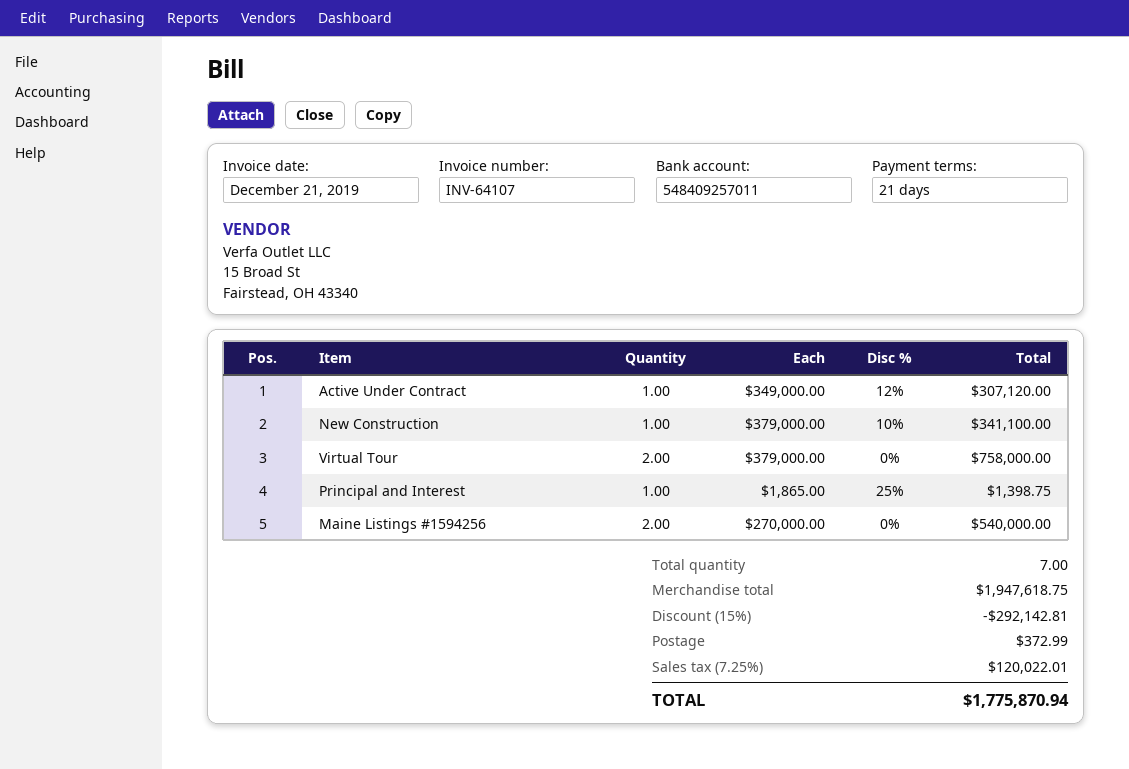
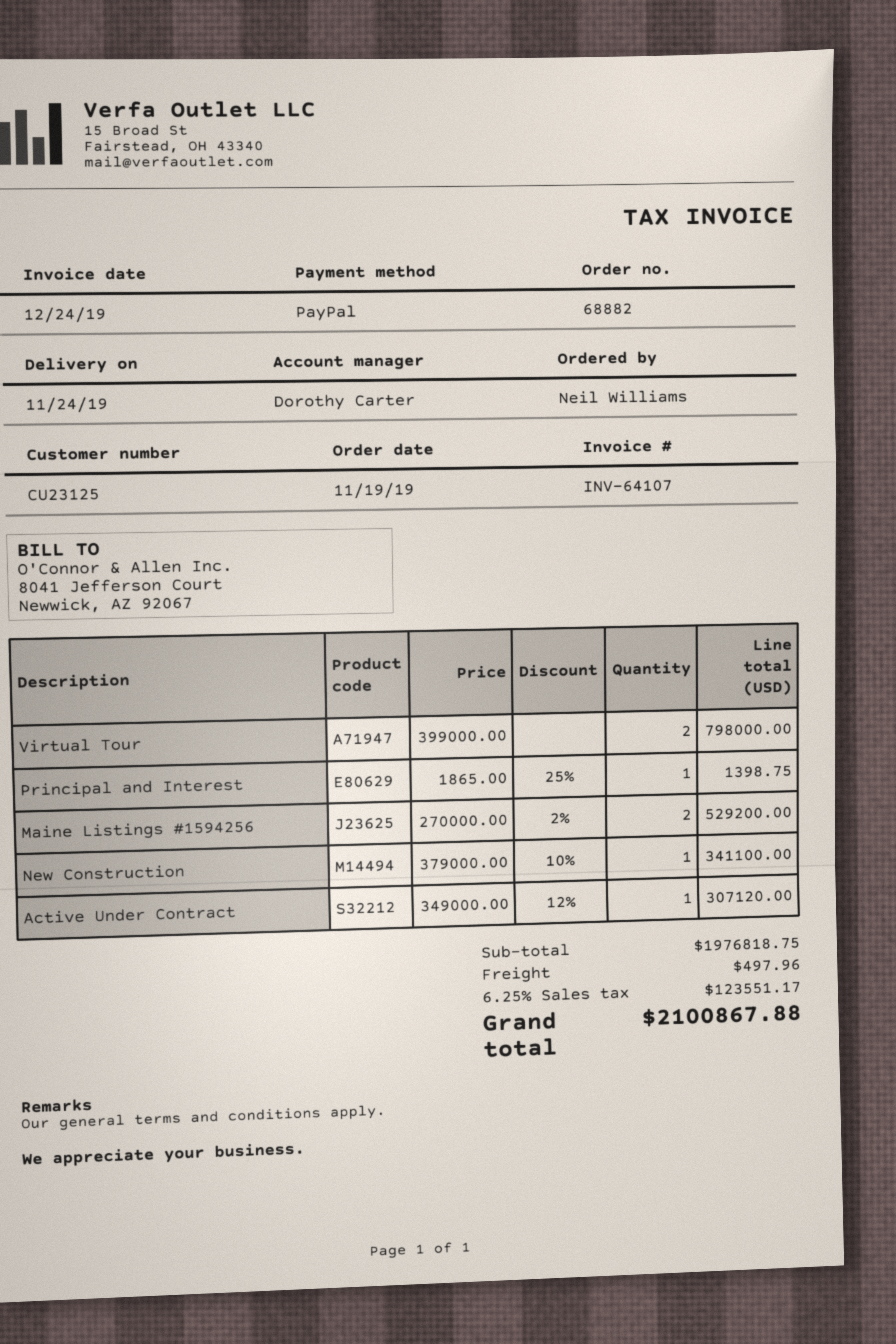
invoice date: 2019-12-21 -> 2019-12-24
Virtual Tour: 2 x 379000.00 = 758000.00 -> 2 x 399000.00 = 798000.00
Maine Listings #1594256: 2 x 270000.00 = 540000.00 -> 2 x 270000.00 - 2% = 529200.00
subtotal: 1947618.75 -> 1976818.75
discount: 15% = 292142.81 -> none
shipping: 372.99 -> 497.96
tax: 7.25% = 120022.01 -> 6.25% = 123551.17
total: 1775870.94 -> 2100867.88

